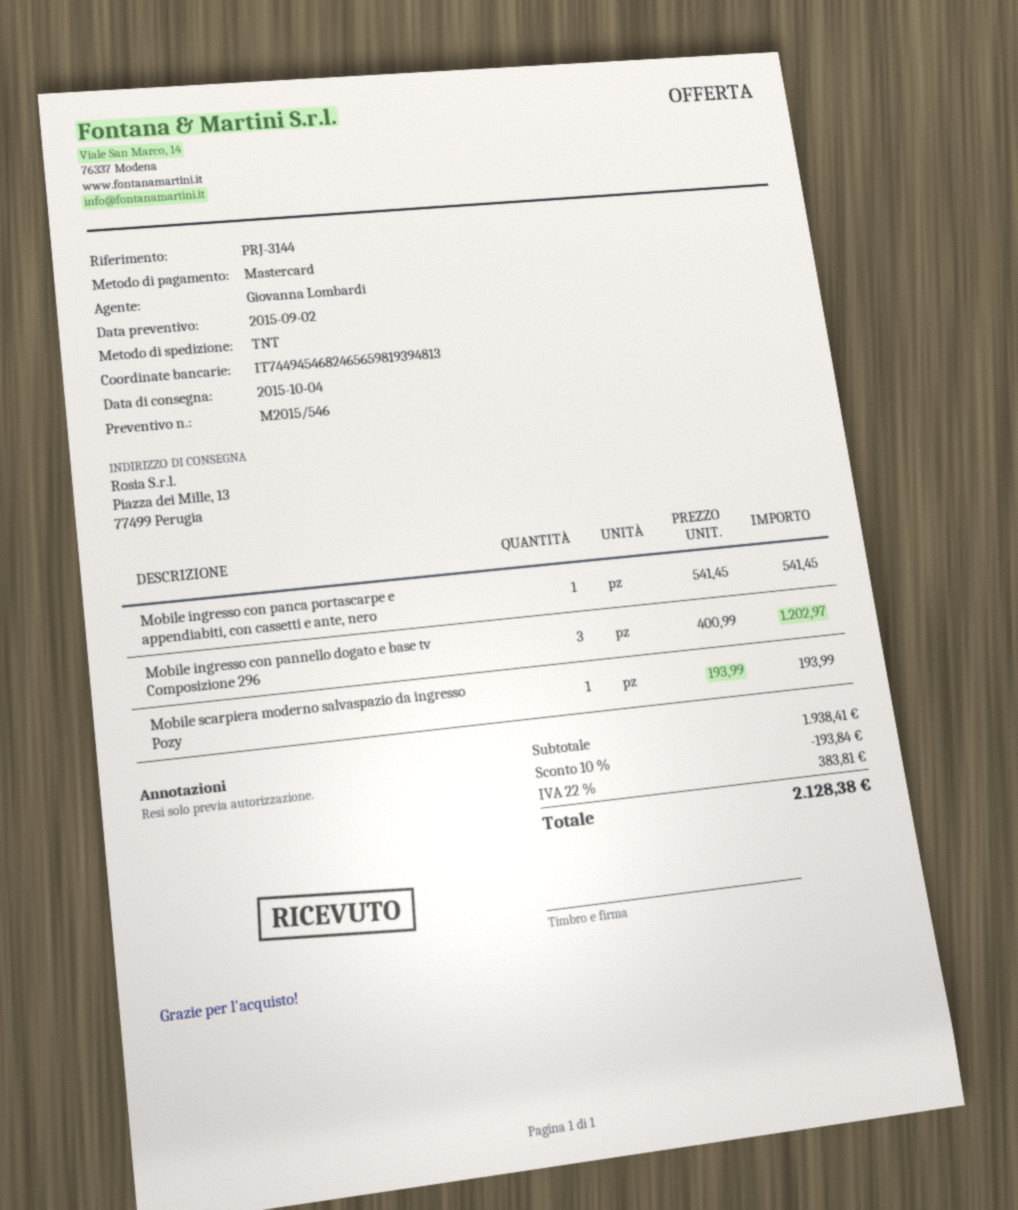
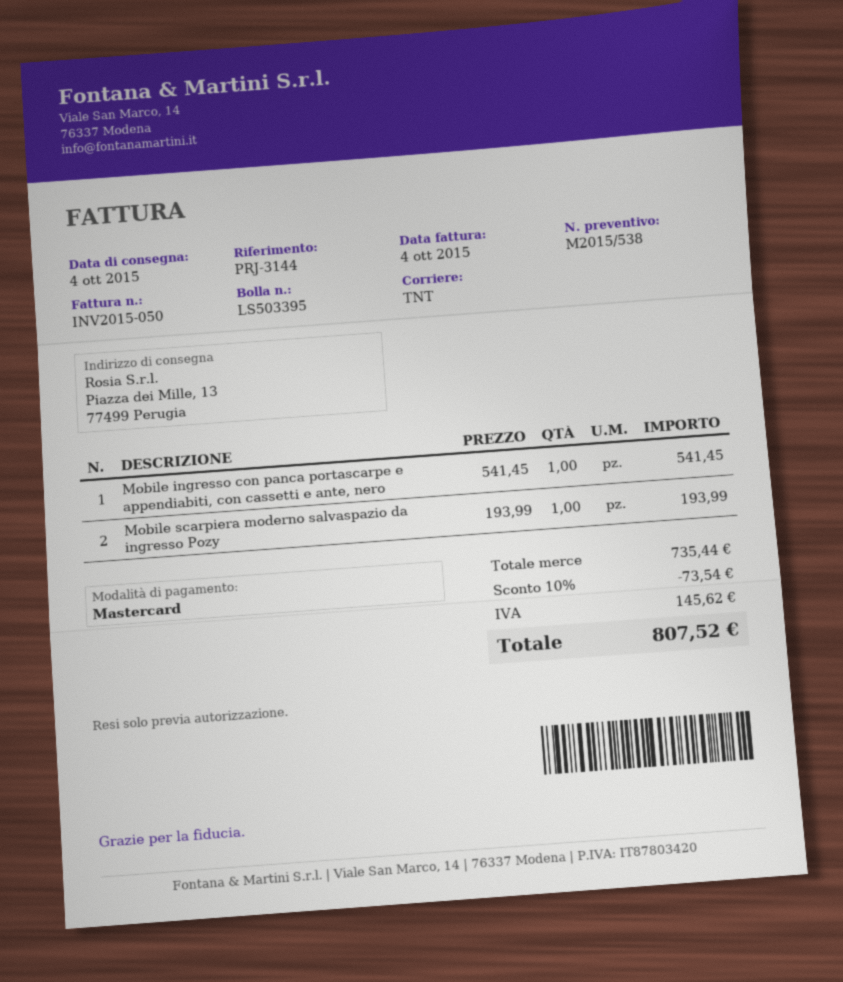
quote number: M2015/546 -> M2015/538
Mobile ingresso con pannello dogato e base tv Composizione 296: 3 x 400.99 = 1202.97 -> none
subtotal: 1938.41 -> 735.44
discount: 10% = 193.84 -> 10% = 73.54
tax: 383.81 -> 145.62
total: 2128.38 -> 807.52

